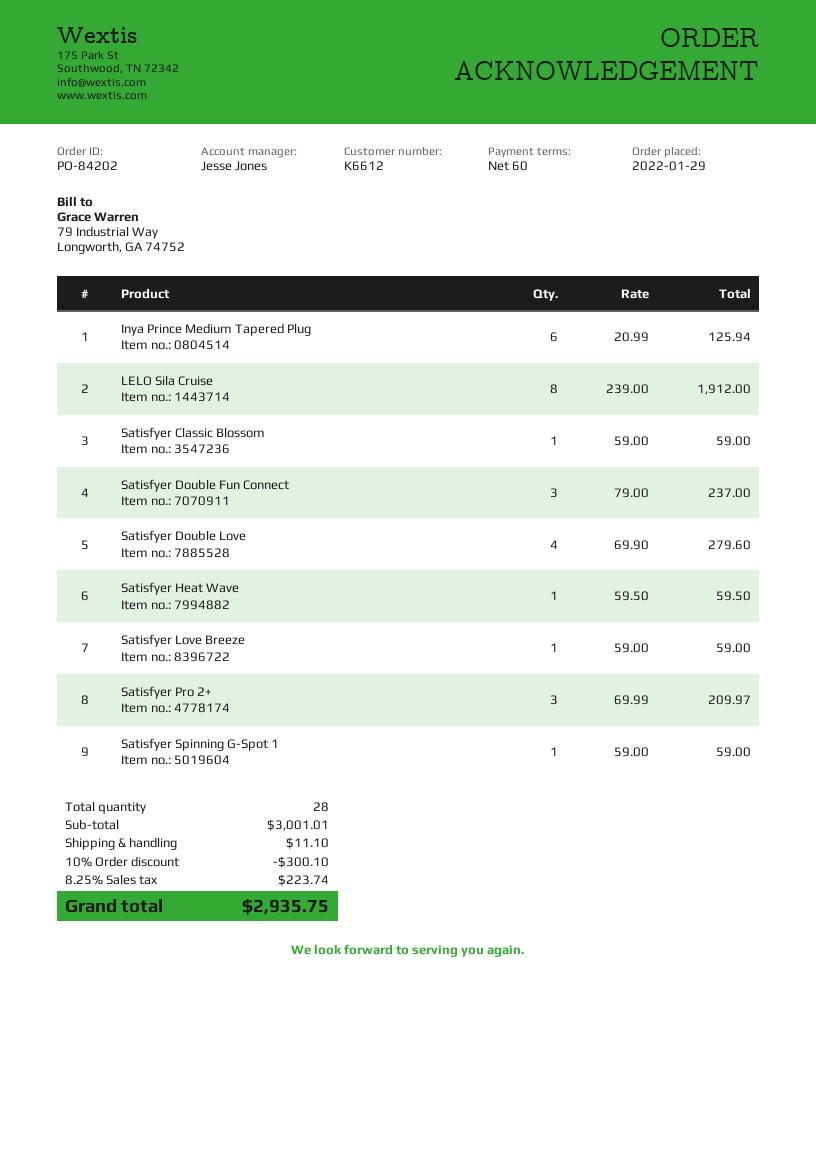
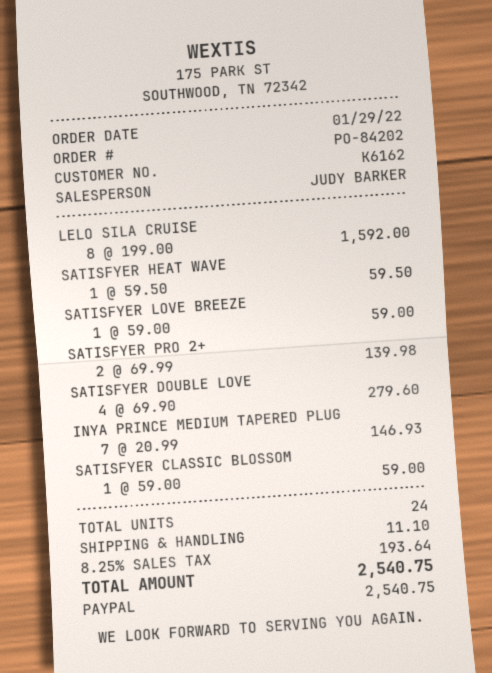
customer number: K6612 -> K6162
sales rep: Jesse Jones -> JUDY BARKER
Inya Prince Medium Tapered Plug: 6 x 20.99 = 125.94 -> 7 x 20.99 = 146.93
LELO Sila Cruise: 8 x 239.00 = 1912.00 -> 8 x 199.00 = 1592.00
Satisfyer Double Fun Connect: 3 x 79.00 = 237.00 -> none
Satisfyer Pro 2+: 3 x 69.99 = 209.97 -> 2 x 69.99 = 139.98
Satisfyer Spinning G-Spot 1: 1 x 59.00 = 59.00 -> none
total quantity: 28 -> 24
discount: 10% = 300.10 -> none
tax: 8.25% = 223.74 -> 8.25% = 193.64
total: 2935.75 -> 2540.75

